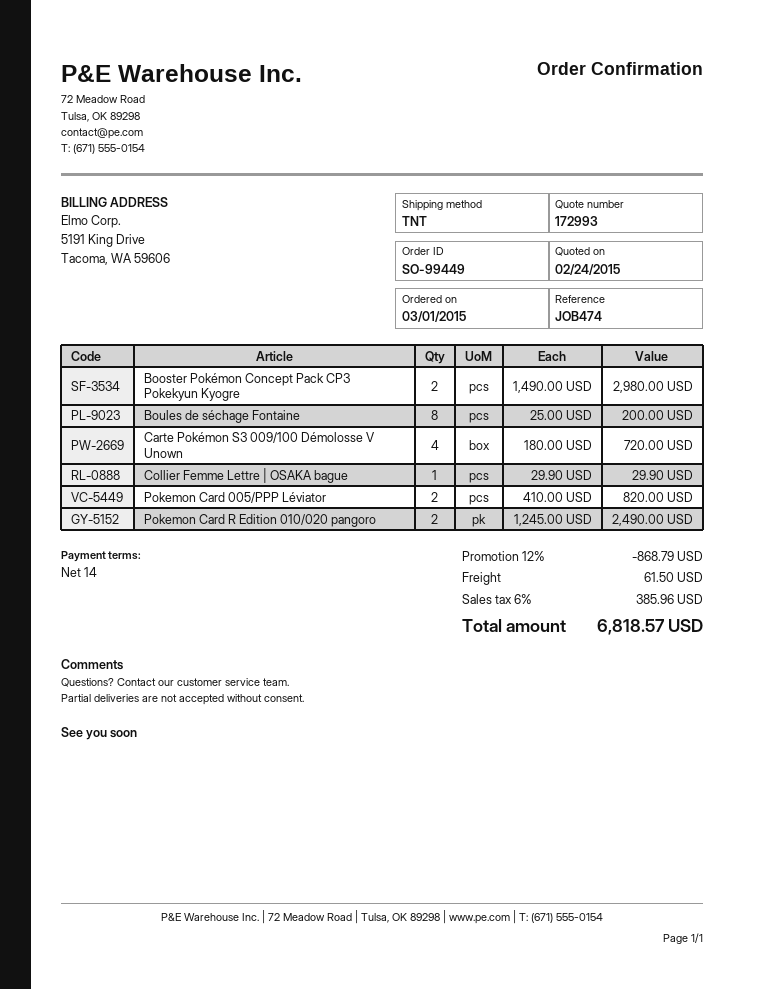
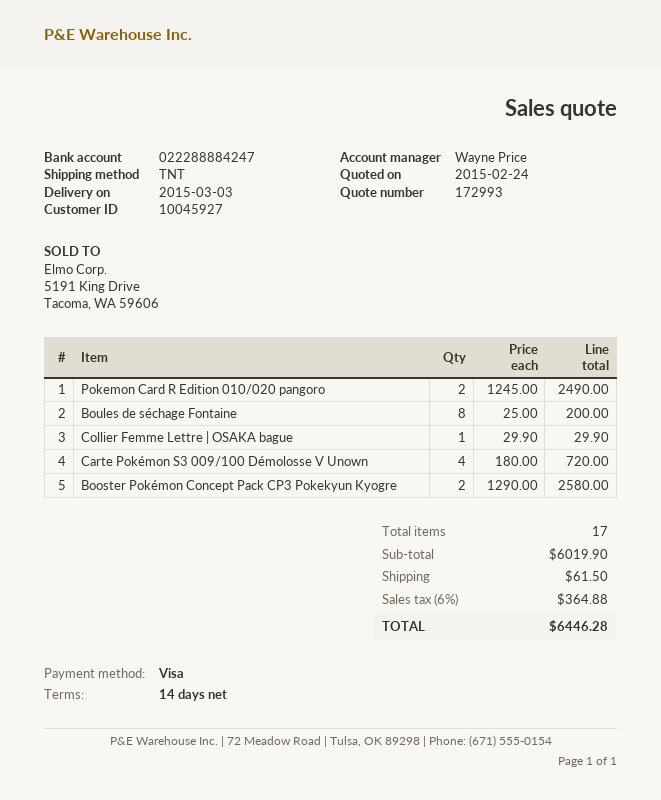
Booster Pokémon Concept Pack CP3 Pokekyun Kyogre: 2 x 1490.00 = 2980.00 -> 2 x 1290.00 = 2580.00
Pokemon Card 005/PPP Léviator: 2 x 410.00 = 820.00 -> none
discount: 12% = 868.79 -> none
tax: 6% = 385.96 -> 6% = 364.88
total: 6818.57 -> 6446.28

